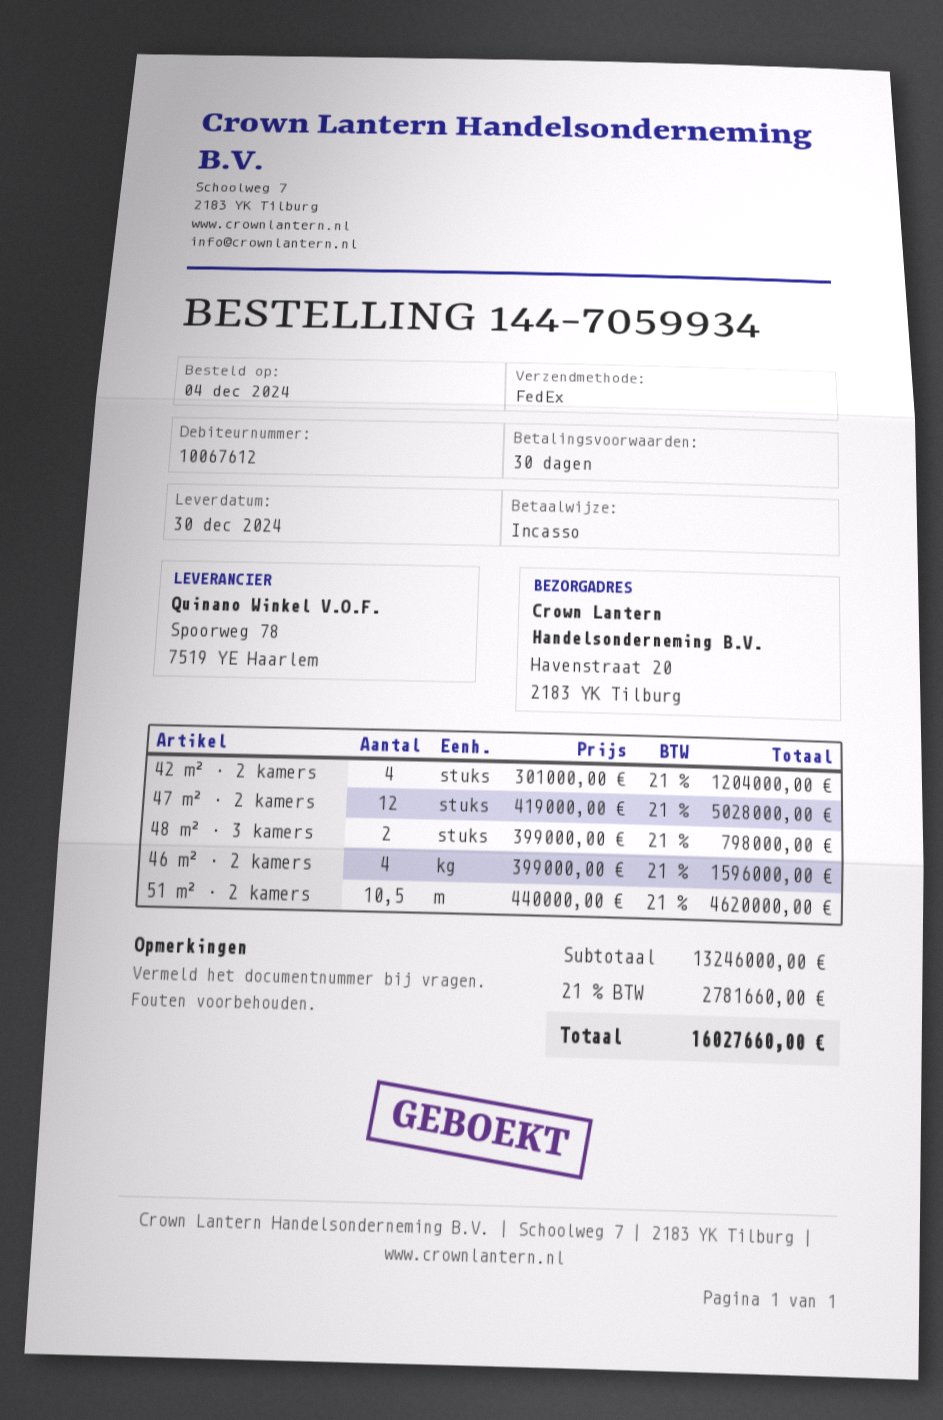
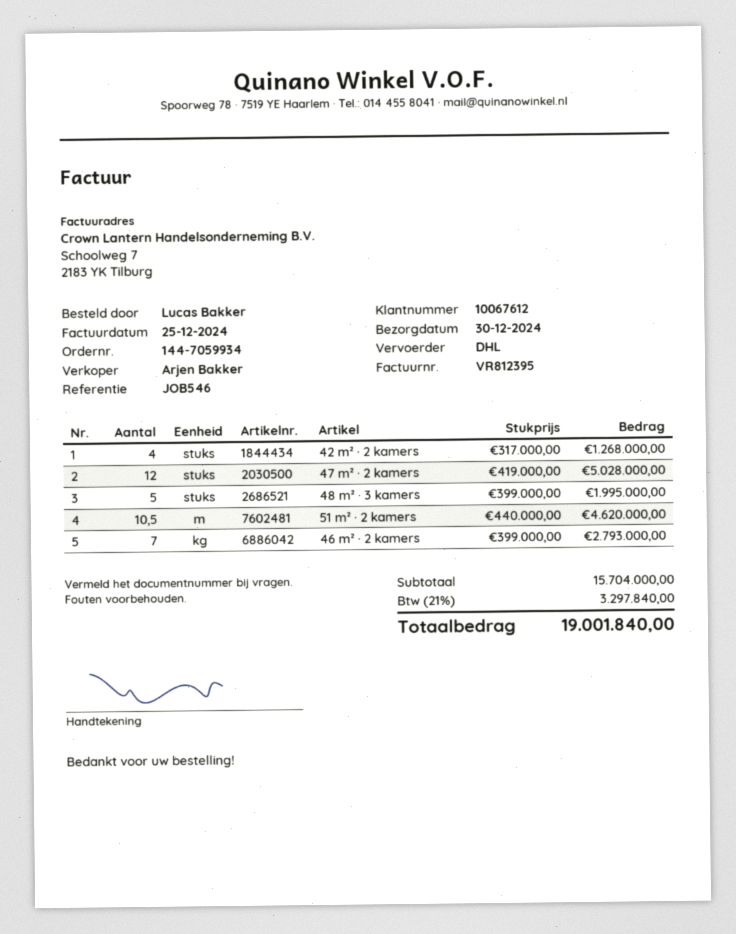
shipping method: FedEx -> DHL
42 m² · 2 kamers: 4 x 301000.00 = 1204000.00 -> 4 x 317000.00 = 1268000.00
48 m² · 3 kamers: 2 x 399000.00 = 798000.00 -> 5 x 399000.00 = 1995000.00
46 m² · 2 kamers: 4 x 399000.00 = 1596000.00 -> 7 x 399000.00 = 2793000.00
subtotal: 13246000.00 -> 15704000.00
tax: 21% = 2781660.00 -> 21% = 3297840.00
total: 16027660.00 -> 19001840.00

